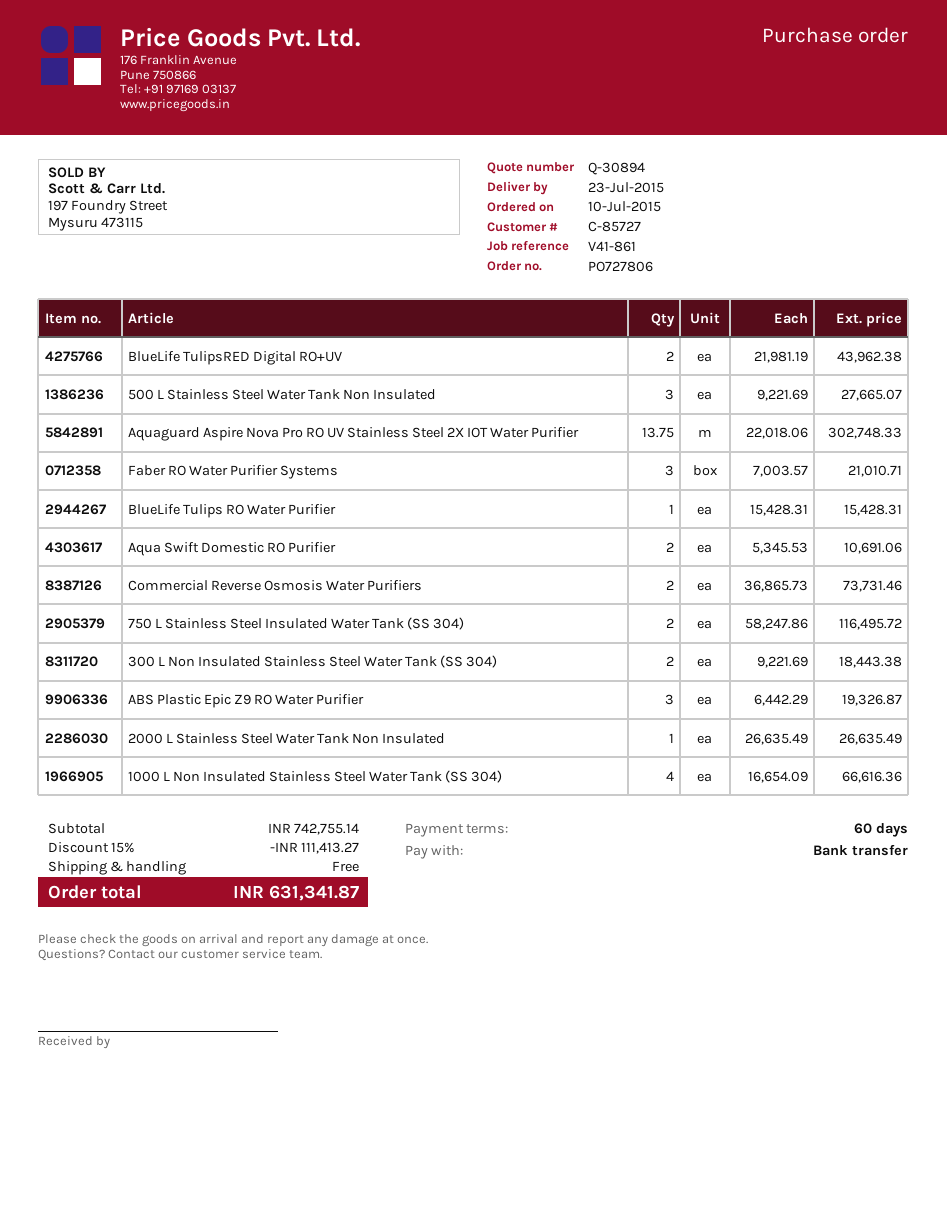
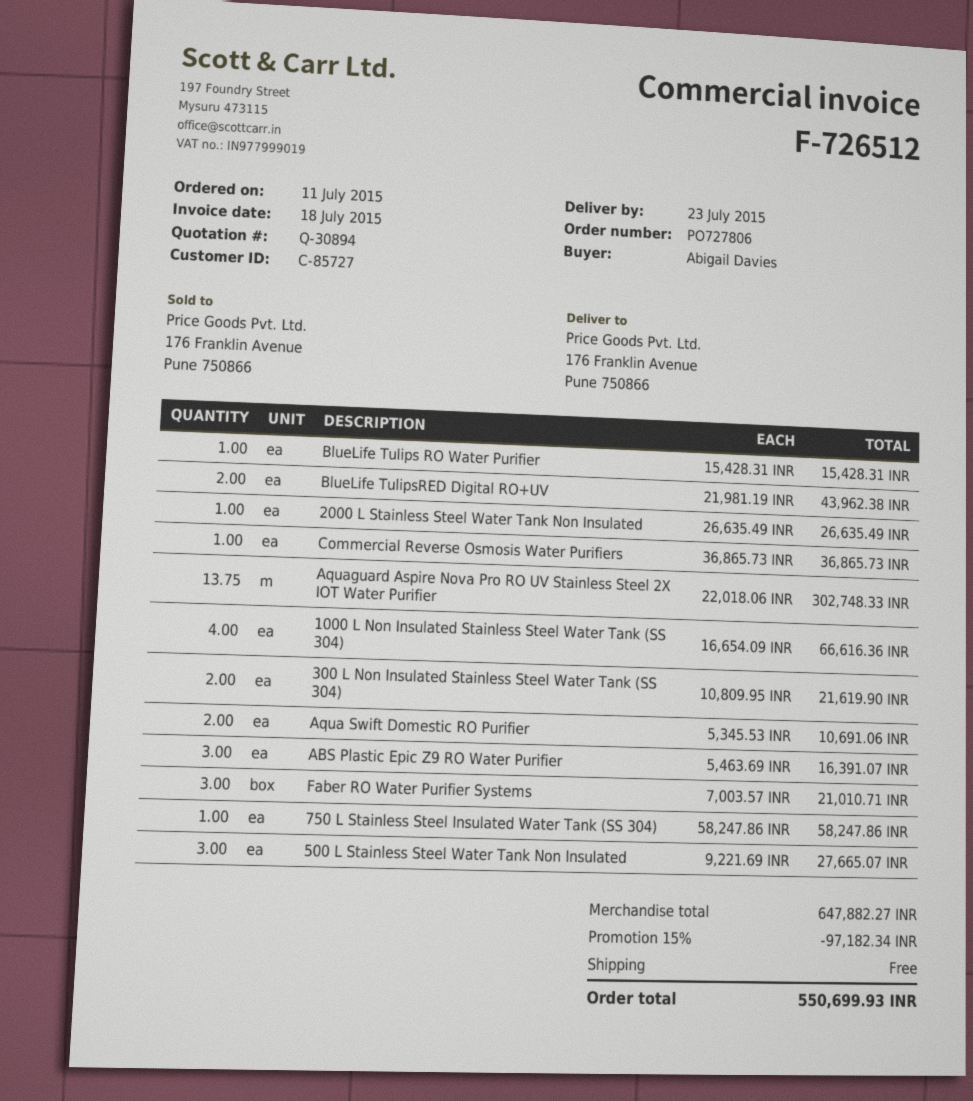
order date: 2015-07-10 -> 2015-07-11
Commercial Reverse Osmosis Water Purifiers: 2 x 36865.73 = 73731.46 -> 1 x 36865.73 = 36865.73
750 L Stainless Steel Insulated Water Tank (SS 304): 2 x 58247.86 = 116495.72 -> 1 x 58247.86 = 58247.86
300 L Non Insulated Stainless Steel Water Tank (SS 304): 2 x 9221.69 = 18443.38 -> 2 x 10809.95 = 21619.90
ABS Plastic Epic Z9 RO Water Purifier: 3 x 6442.29 = 19326.87 -> 3 x 5463.69 = 16391.07
subtotal: 742755.14 -> 647882.27
discount: 15% = 111413.27 -> 15% = 97182.34
total: 631341.87 -> 550699.93

